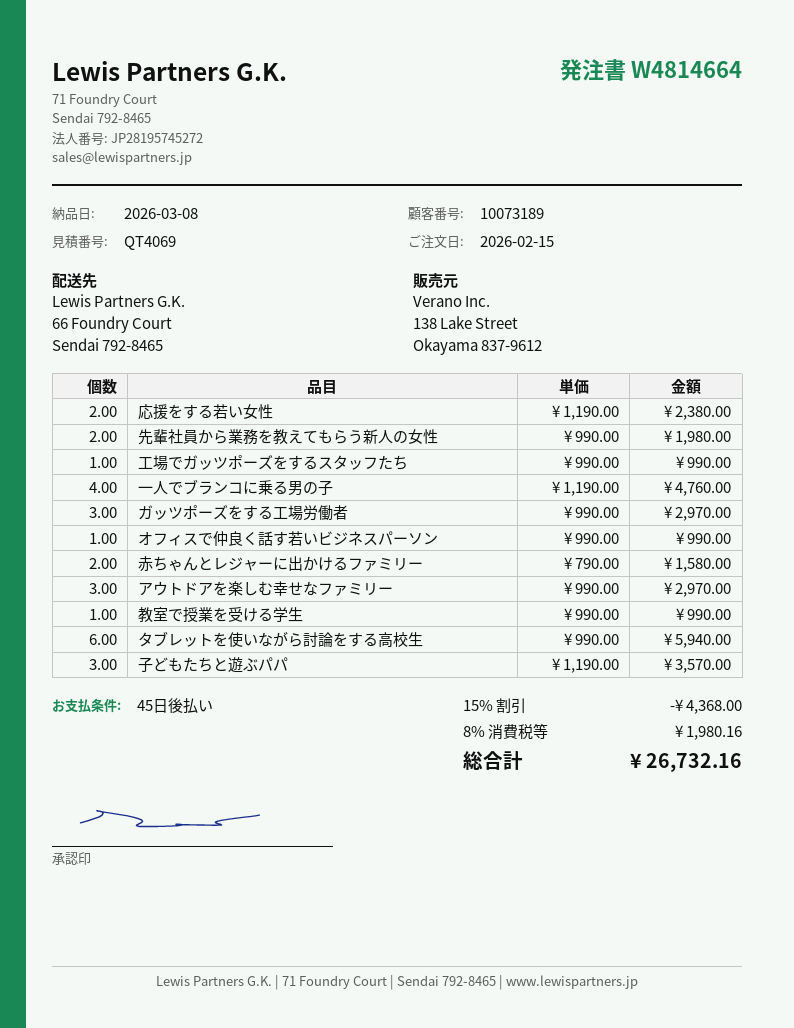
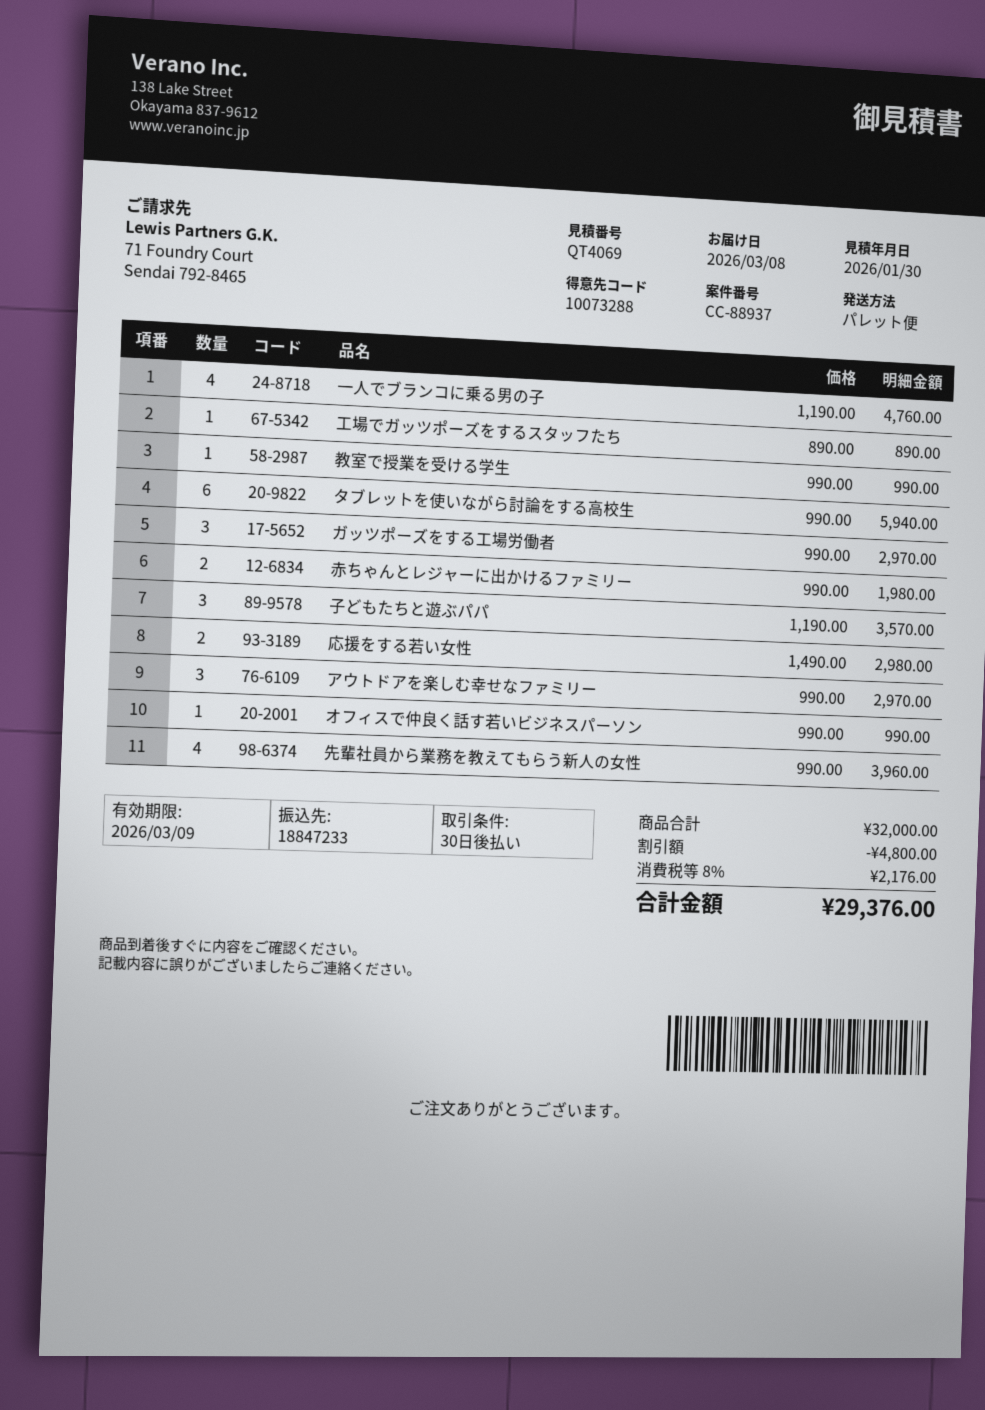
payment terms: 45 days -> 30 days
customer number: 10073189 -> 10073288
応援をする若い女性: 2 x 1190.00 = 2380.00 -> 2 x 1490.00 = 2980.00
先輩社員から業務を教えてもらう新人の女性: 2 x 990.00 = 1980.00 -> 4 x 990.00 = 3960.00
工場でガッツポーズをするスタッフたち: 1 x 990.00 = 990.00 -> 1 x 890.00 = 890.00
赤ちゃんとレジャーに出かけるファミリー: 2 x 790.00 = 1580.00 -> 2 x 990.00 = 1980.00
discount: 4368.00 -> 4800.00
tax: 8% = 1980.16 -> 8% = 2176.00
total: 26732.16 -> 29376.00

